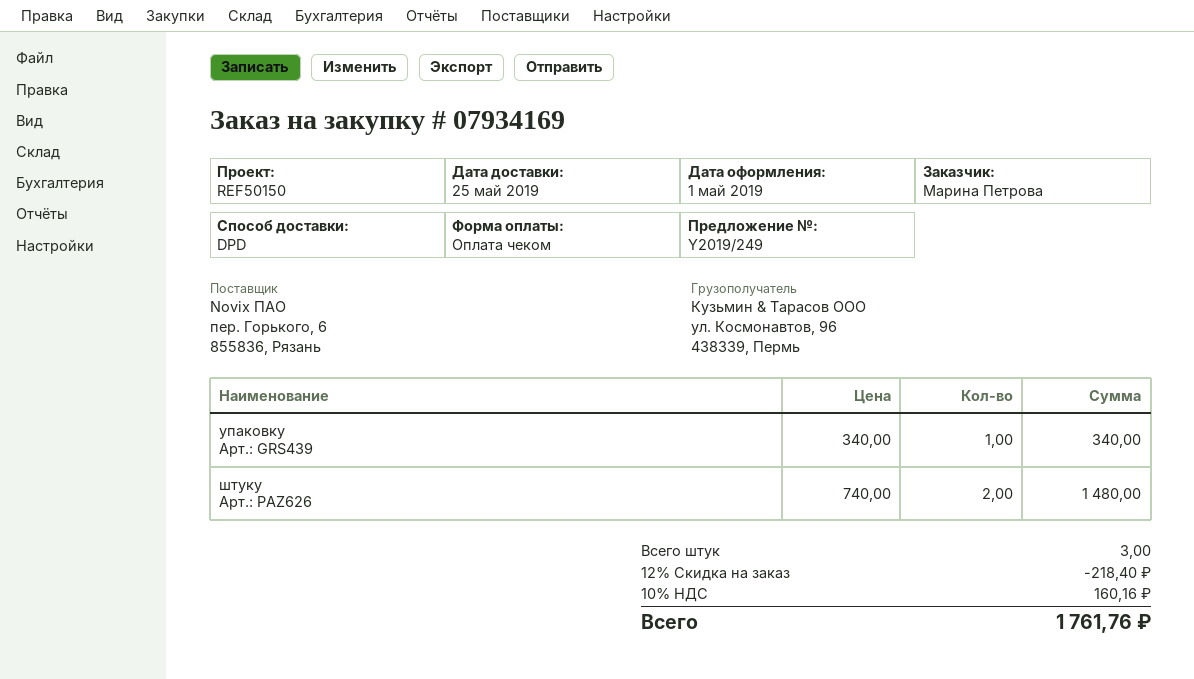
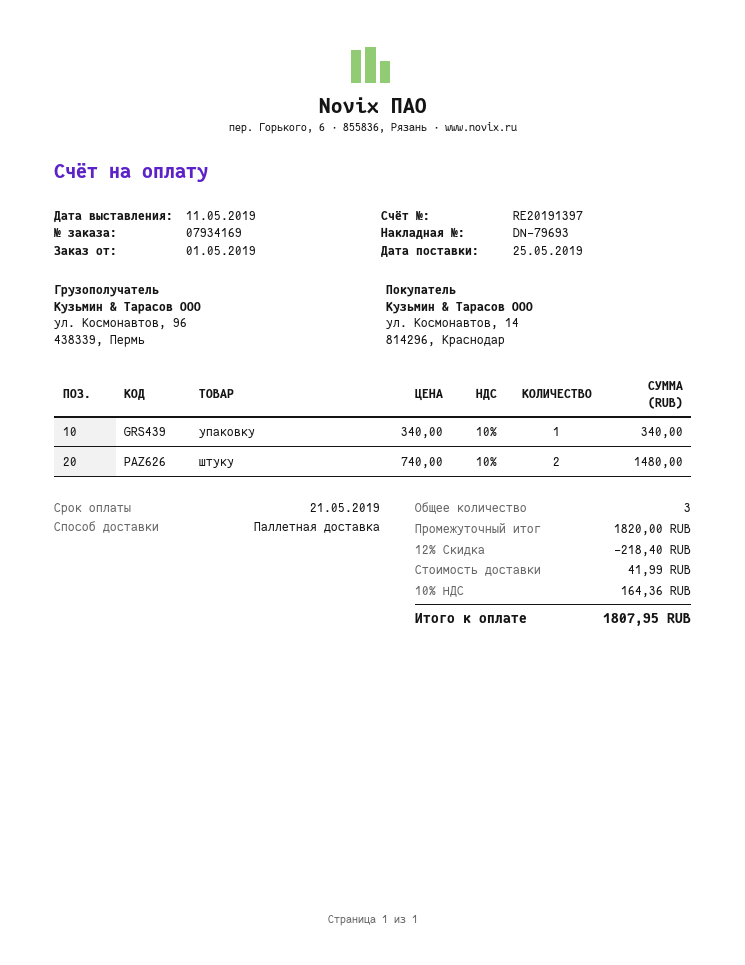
shipping method: DPD -> pallet freight
shipping: none -> 41.99
tax: 10% = 160.16 -> 10% = 164.36
total: 1761.76 -> 1807.95

